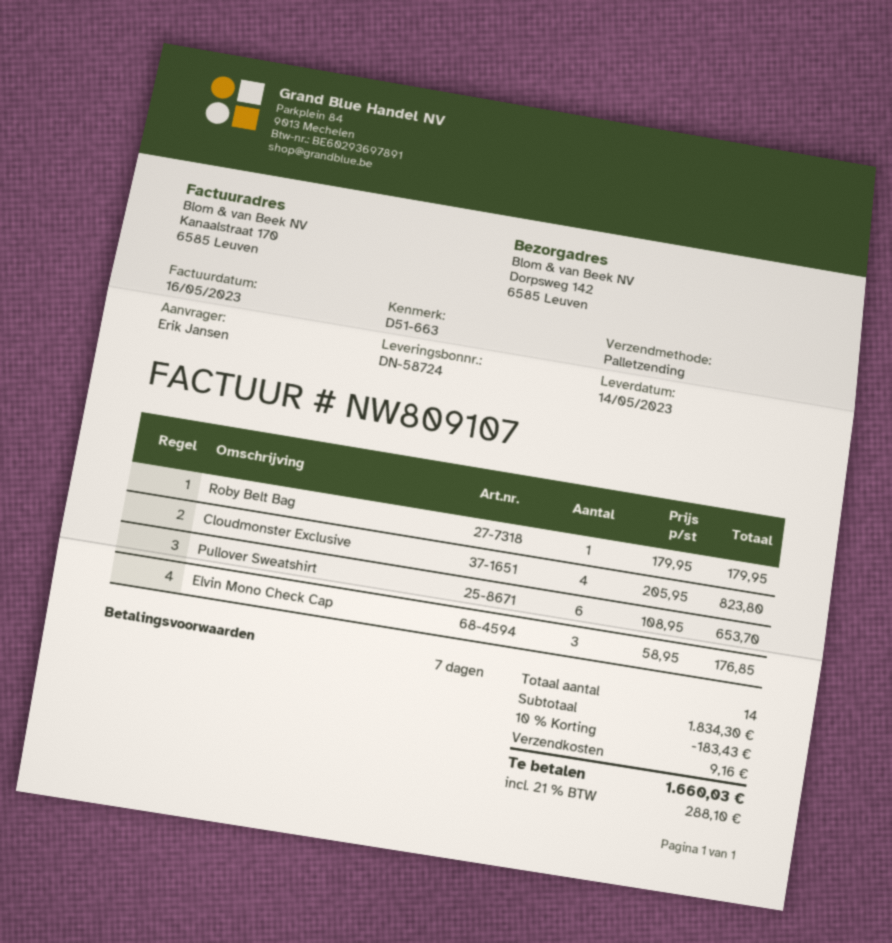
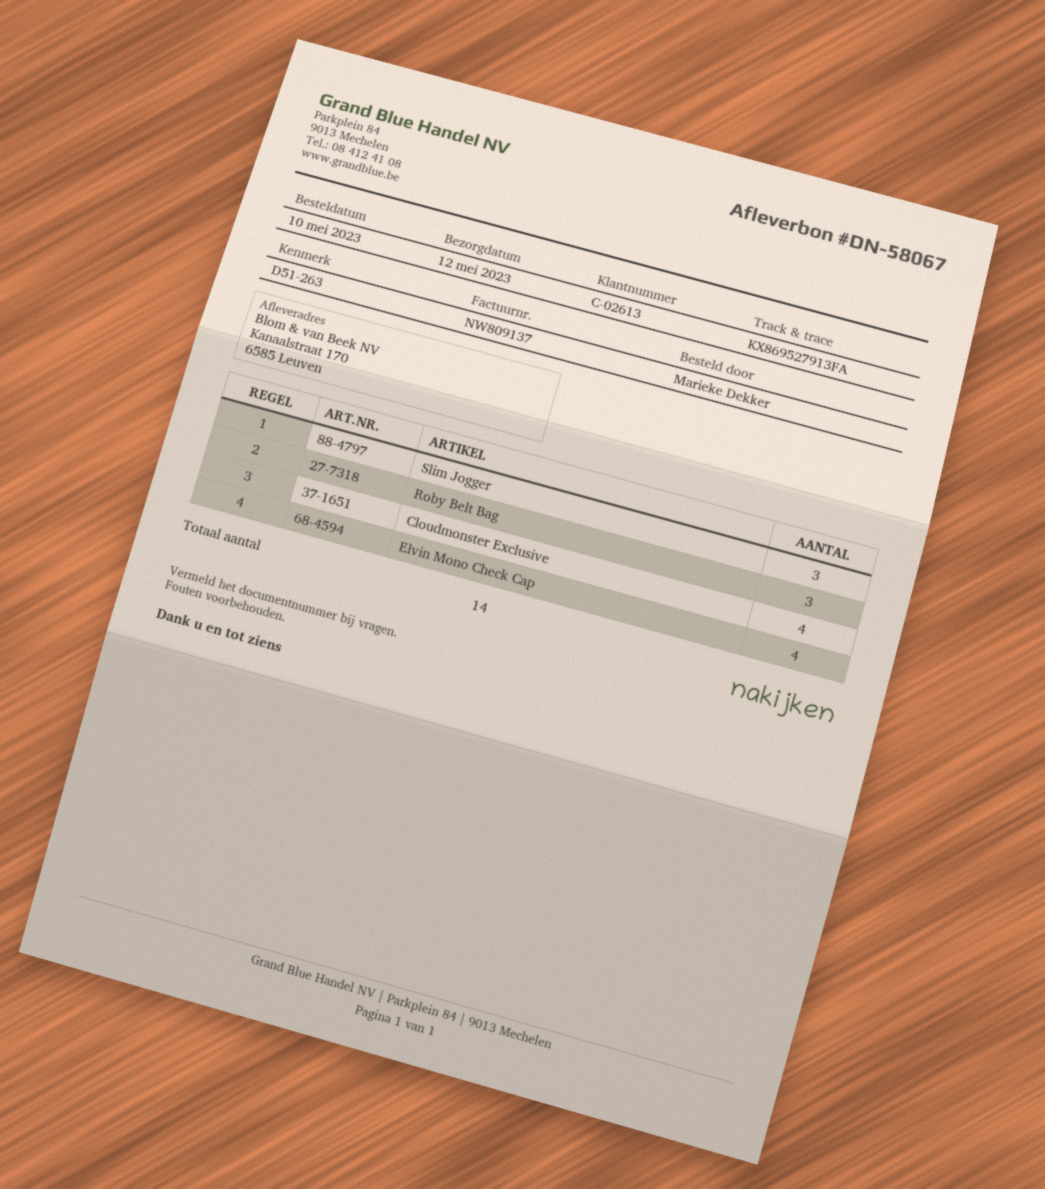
delivery note number: DN-58724 -> DN-58067
delivery date: 2023-05-14 -> 2023-05-12
invoice number: NW809107 -> NW809137
reference: D51-663 -> D51-263
ordered by: Erik Jansen -> Marieke Dekker
ship to: Dorpsweg 142, 6585 Leuven -> Kanaalstraat 170, 6585 Leuven
Roby Belt Bag: 1 -> 3
Pullover Sweatshirt: 6 -> none
Elvin Mono Check Cap: 3 -> 4
Slim Jogger: none -> 3

